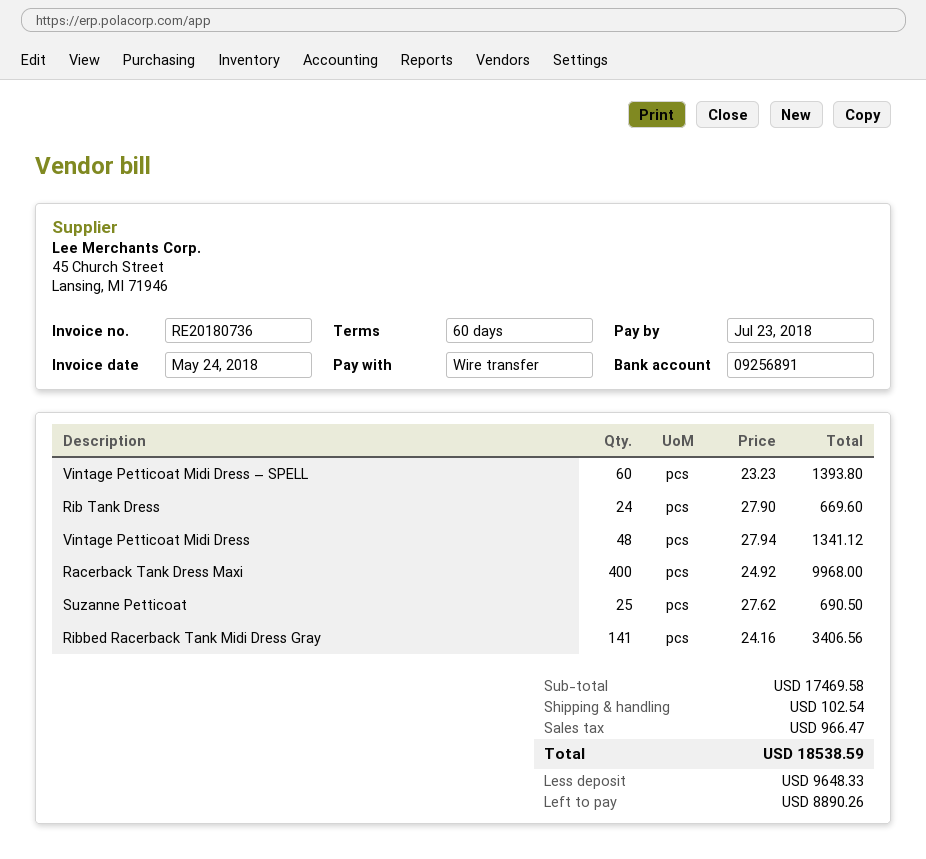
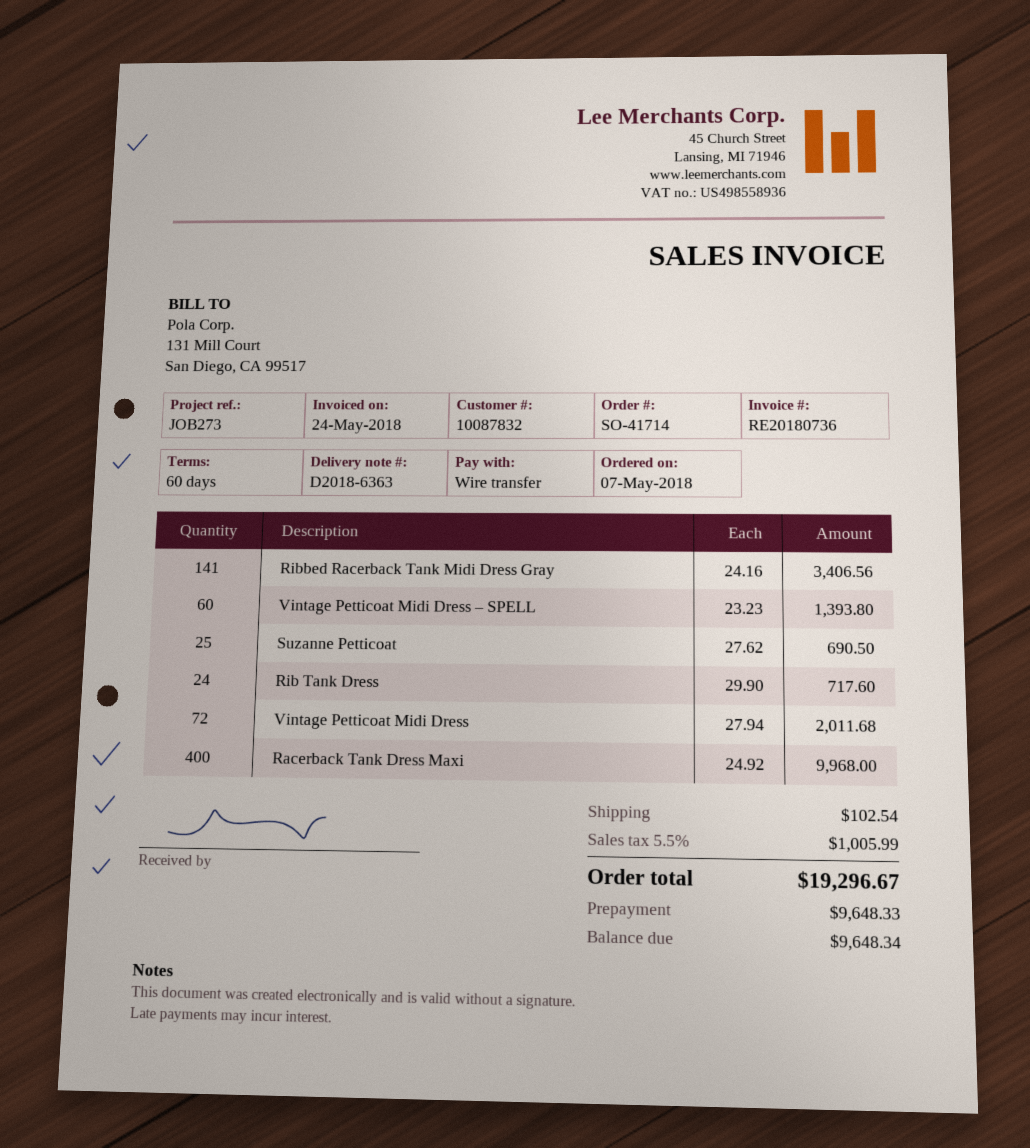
Rib Tank Dress: 24 x 27.90 = 669.60 -> 24 x 29.90 = 717.60
Vintage Petticoat Midi Dress: 48 x 27.94 = 1341.12 -> 72 x 27.94 = 2011.68
tax: 966.47 -> 1005.99
total: 18538.59 -> 19296.67
balance: 8890.26 -> 9648.34

